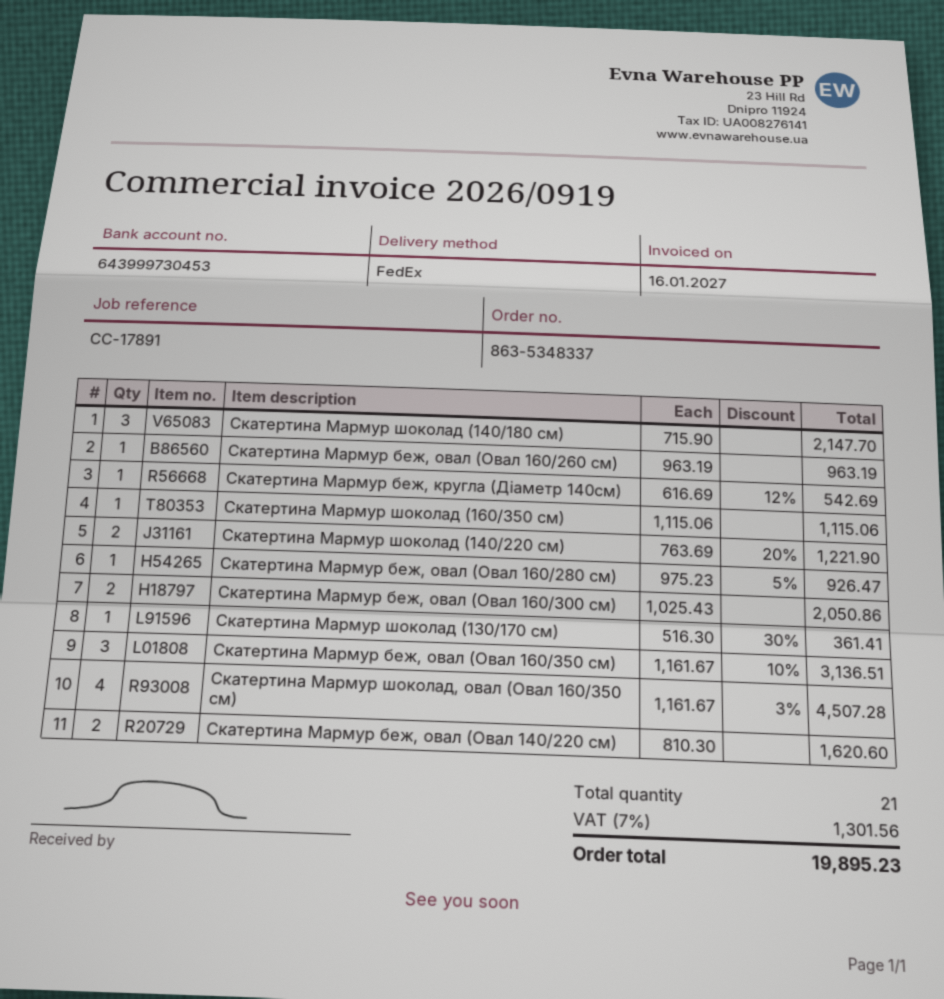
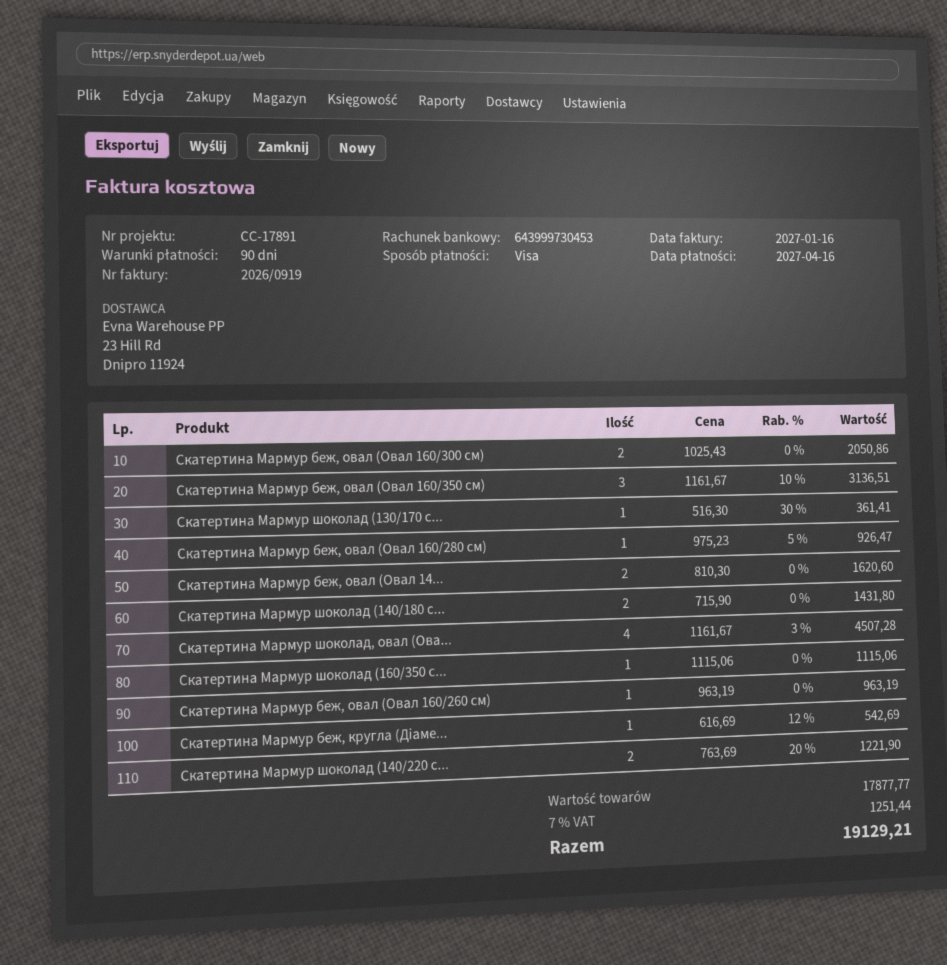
Скатертина Мармур шоколад (140/180 см): 3 x 715.90 = 2147.70 -> 2 x 715.90 = 1431.80
tax: 7% = 1301.56 -> 7% = 1251.44
total: 19895.23 -> 19129.21

